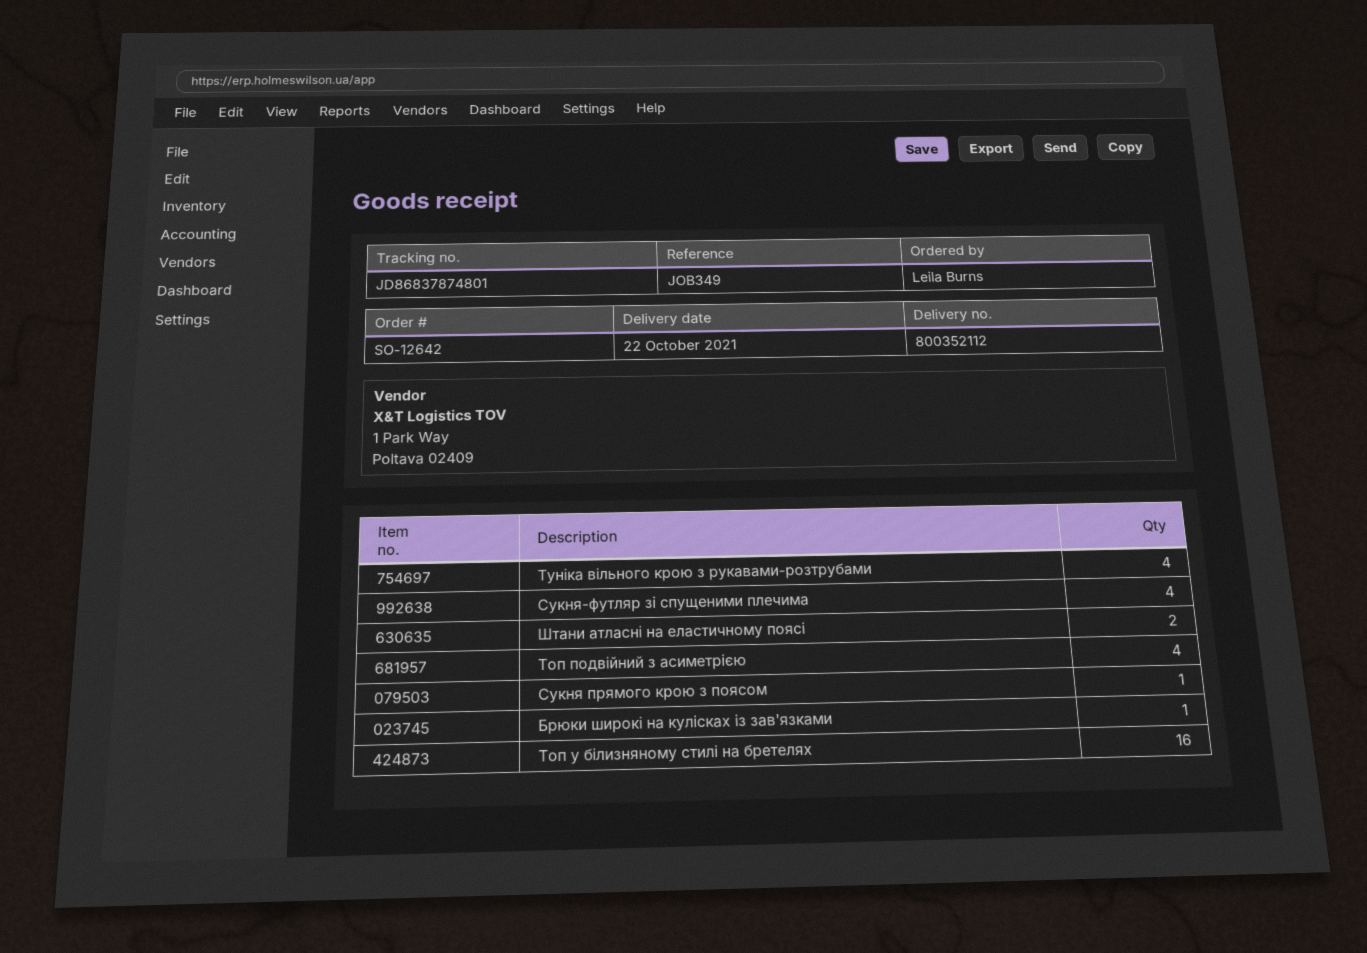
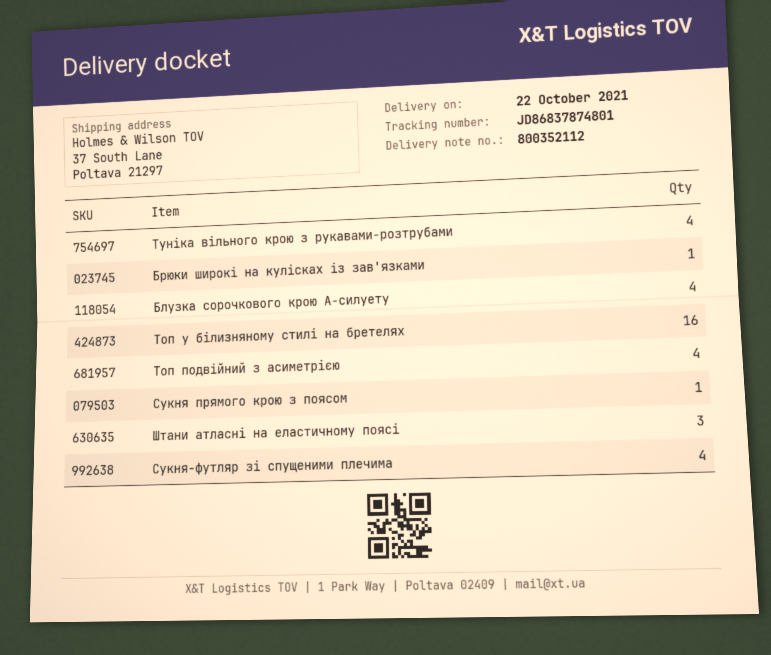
Штани атласні на еластичному поясі: 2 -> 3
Блузка сорочкового крою А-силуету: none -> 4

